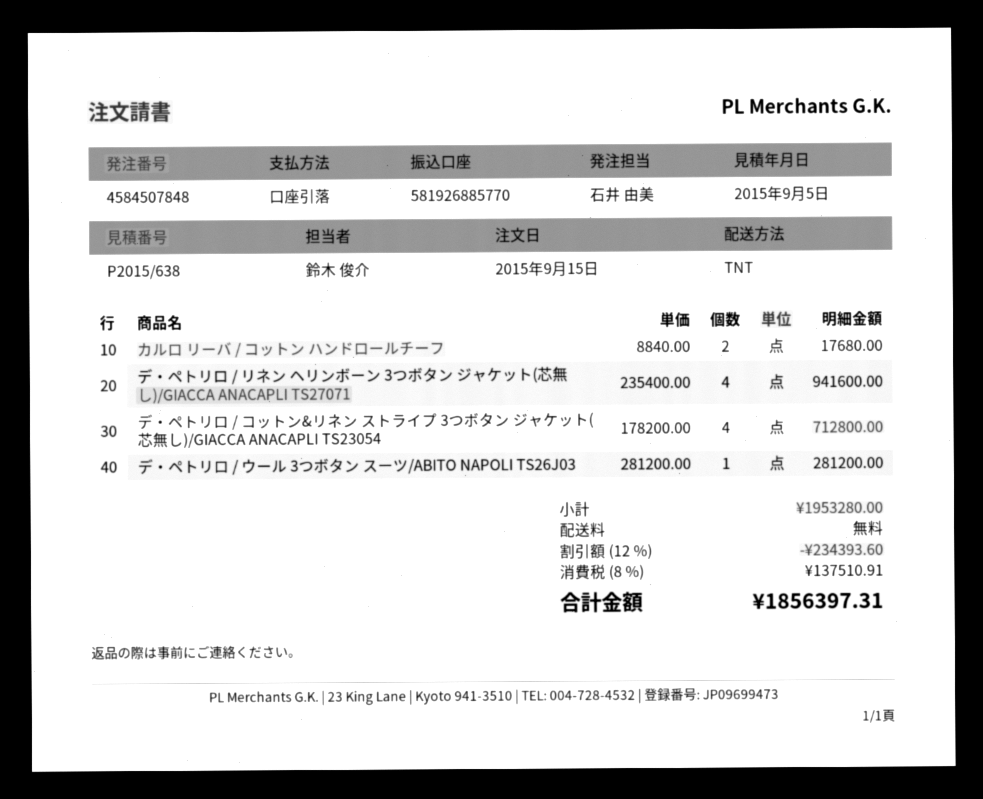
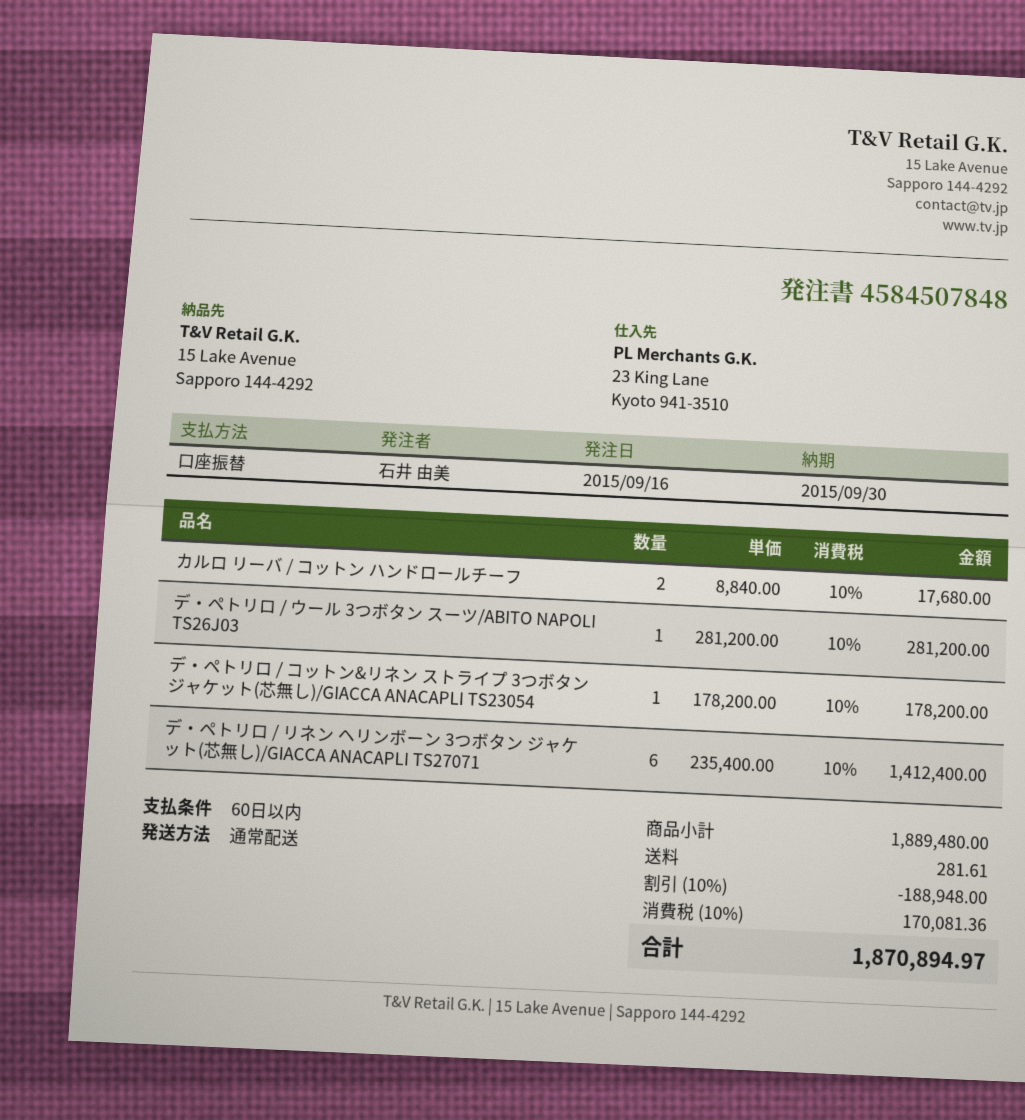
order date: 2015-09-15 -> 2015-09-16
shipping method: TNT -> standard
デ・ペトリロ / リネン ヘリンボーン 3つボタン ジャケット(芯無し)/GIACCA ANACAPLI TS27071: 4 x 235400.00 = 941600.00 -> 6 x 235400.00 = 1412400.00
デ・ペトリロ / コットン&リネン ストライプ 3つボタン ジャケット(芯無し)/GIACCA ANACAPLI TS23054: 4 x 178200.00 = 712800.00 -> 1 x 178200.00 = 178200.00
subtotal: 1953280.00 -> 1889480.00
discount: 12% = 234393.60 -> 10% = 188948.00
shipping: 0.00 -> 281.61
tax: 8% = 137510.91 -> 10% = 170081.36
total: 1856397.31 -> 1870894.97

